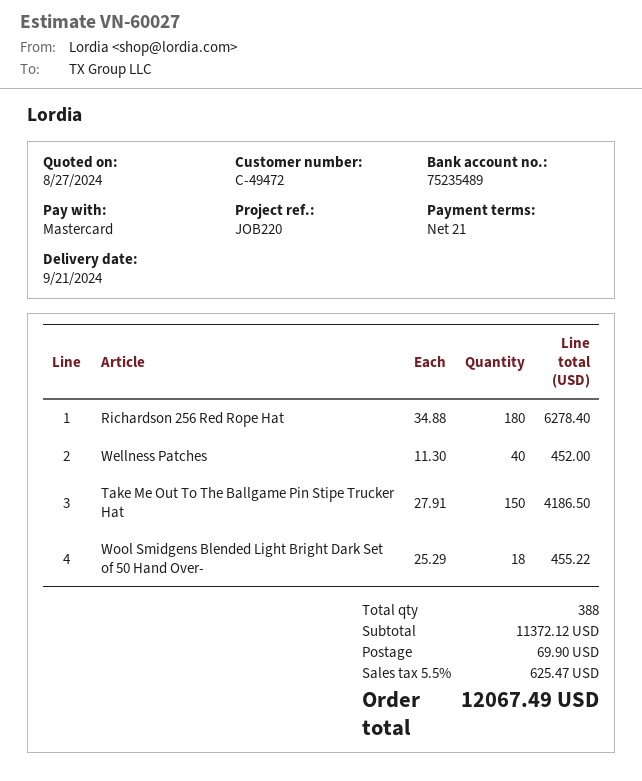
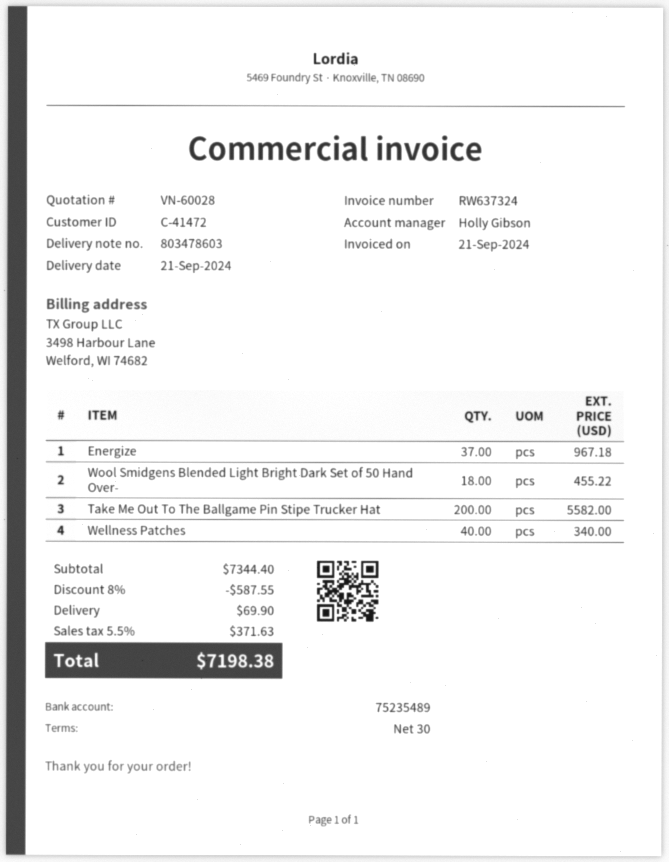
quote number: VN-60027 -> VN-60028
payment terms: 21 days -> 30 days
customer number: C-49472 -> C-41472
Richardson 256 Red Rope Hat: 180 for 6278.40 -> none
Wellness Patches: 40 for 452.00 -> 40 for 340.00
Take Me Out To The Ballgame Pin Stipe Trucker Hat: 150 for 4186.50 -> 200 for 5582.00
Energize: none -> 37 for 967.18
subtotal: 11372.12 -> 7344.40
discount: none -> 8% = 587.55
tax: 5.5% = 625.47 -> 5.5% = 371.63
total: 12067.49 -> 7198.38

